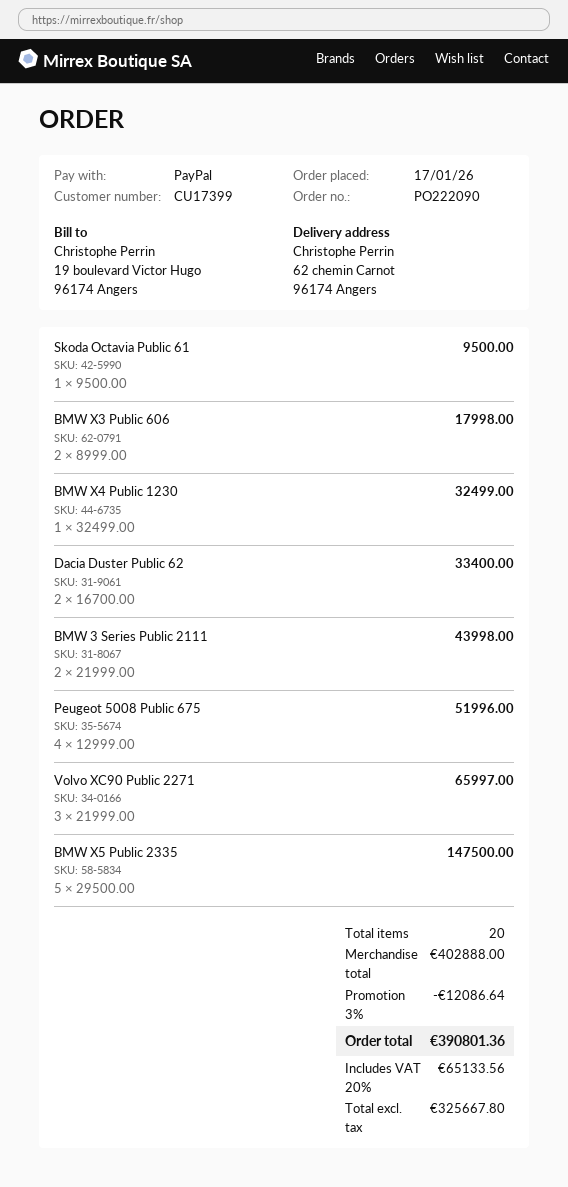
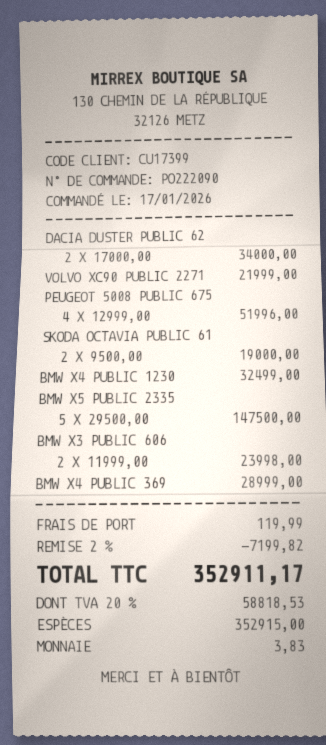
payment method: PayPal -> cash
Skoda Octavia Public 61: 1 x 9500.00 = 9500.00 -> 2 x 9500.00 = 19000.00
BMW X3 Public 606: 2 x 8999.00 = 17998.00 -> 2 x 11999.00 = 23998.00
Dacia Duster Public 62: 2 x 16700.00 = 33400.00 -> 2 x 17000.00 = 34000.00
BMW 3 Series Public 2111: 2 x 21999.00 = 43998.00 -> none
Volvo XC90 Public 2271: 3 x 21999.00 = 65997.00 -> 1 x 21999.00 = 21999.00
BMW X4 PUBLIC 369: none -> 1 x 28999.00 = 28999.00
discount: 3% = 12086.64 -> 2% = 7199.82
shipping: none -> 119.99
tax: 20% = 65133.56 -> 20% = 58818.53
total: 390801.36 -> 352911.17

